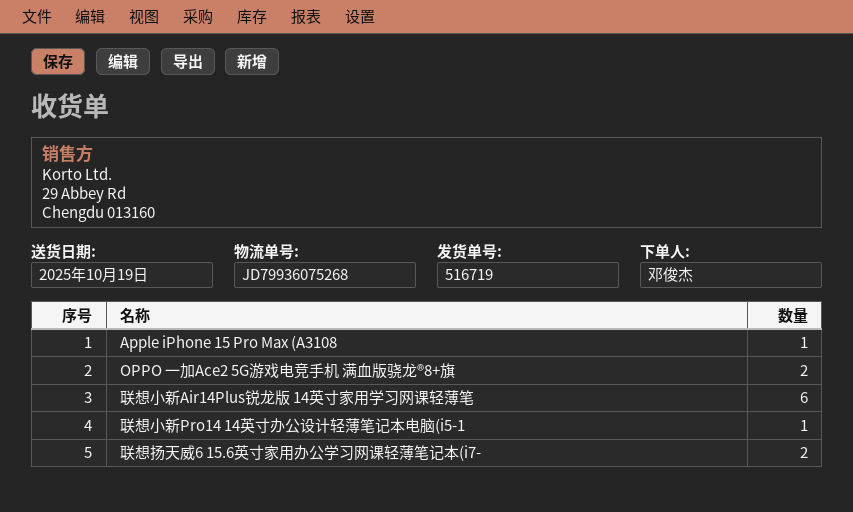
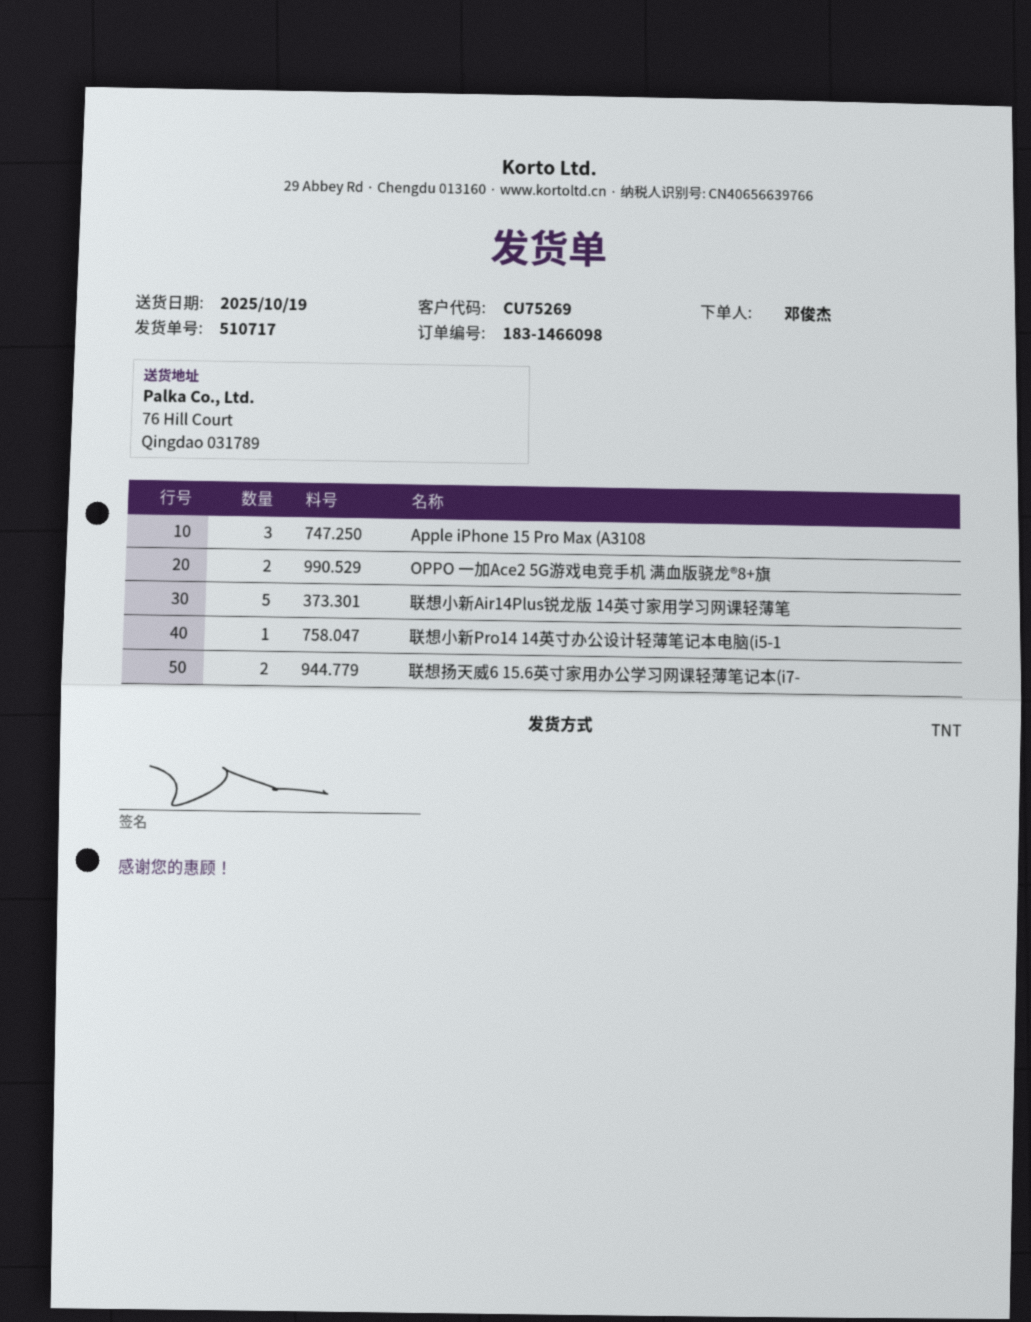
delivery note number: 516719 -> 510717
Apple iPhone 15 Pro Max (A3108: 1 -> 3
联想小新Air14Plus锐龙版 14英寸家用学习网课轻薄笔: 6 -> 5

